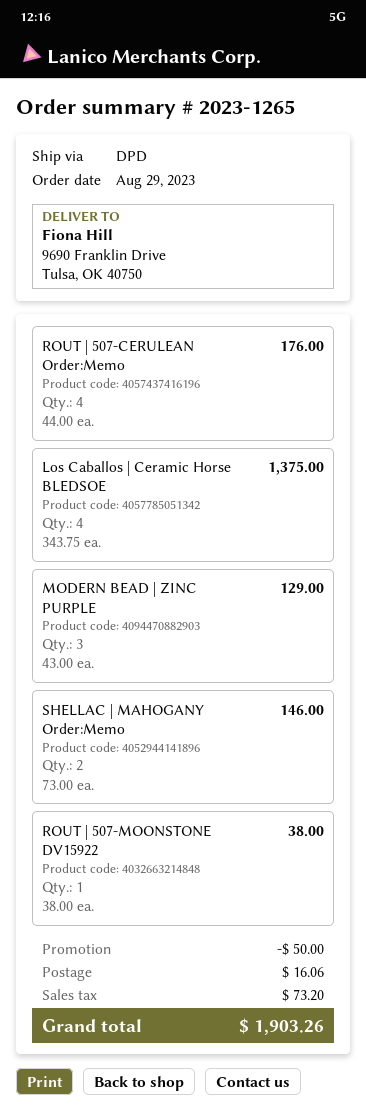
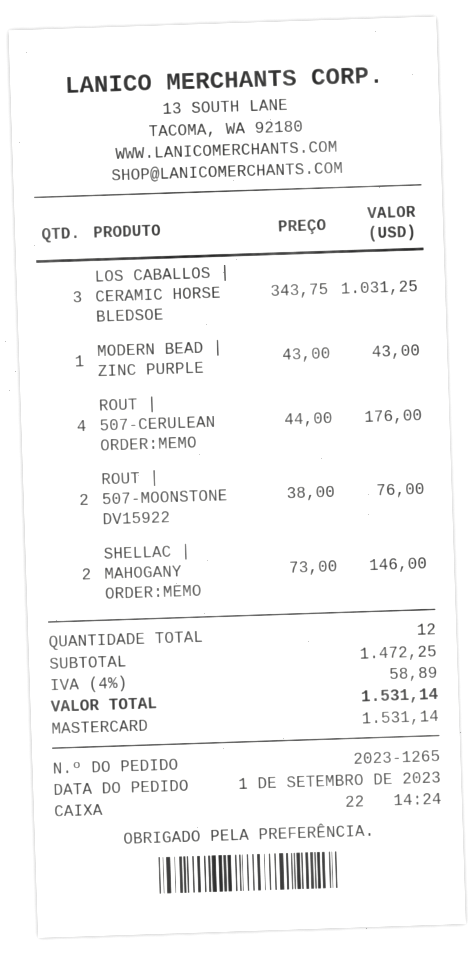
order date: 2023-08-29 -> 2023-09-01
Los Caballos | Ceramic Horse BLEDSOE: 4 x 343.75 = 1375.00 -> 3 x 343.75 = 1031.25
MODERN BEAD | ZINC PURPLE: 3 x 43.00 = 129.00 -> 1 x 43.00 = 43.00
ROUT | 507-MOONSTONE DV15922: 1 x 38.00 = 38.00 -> 2 x 38.00 = 76.00
discount: 50.00 -> none
shipping: 16.06 -> none
tax: 73.20 -> 58.89
total: 1903.26 -> 1531.14

